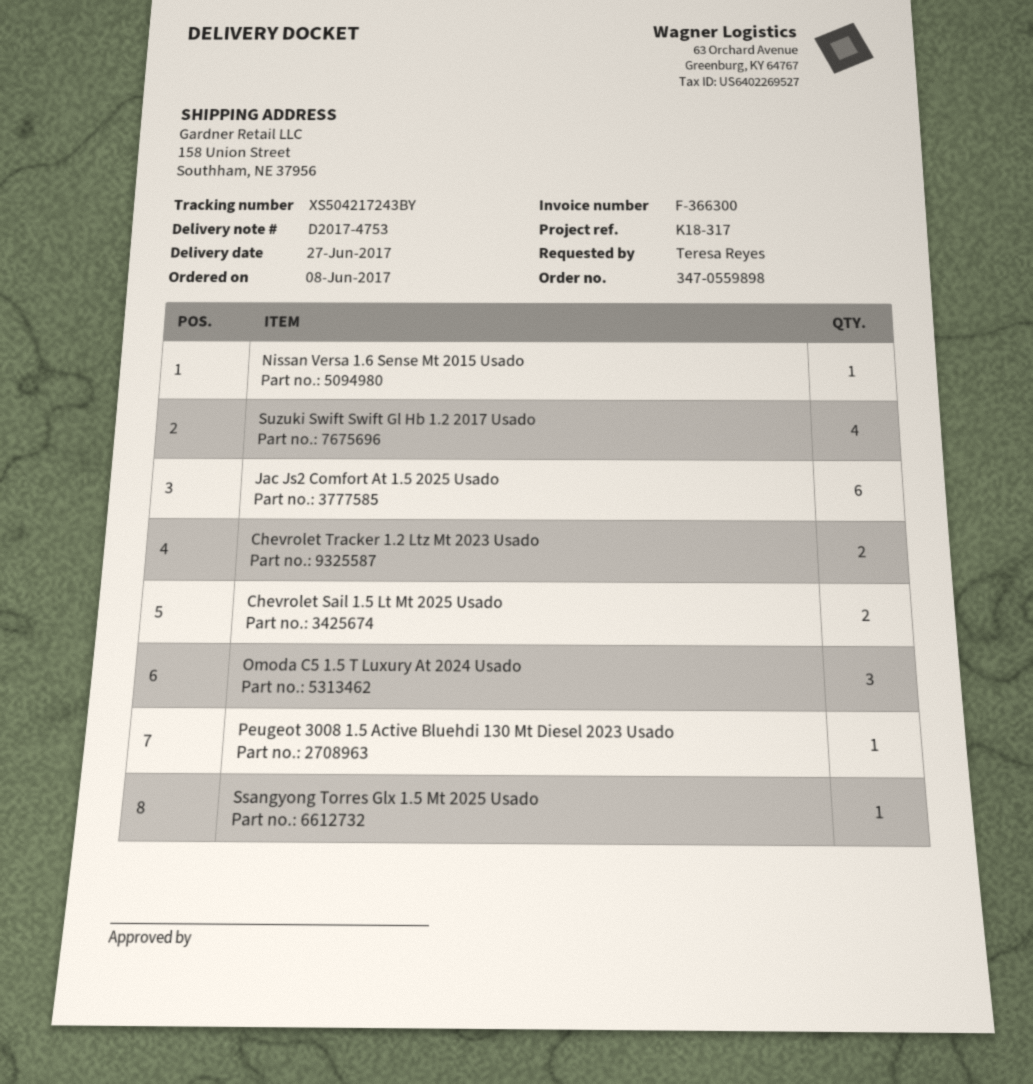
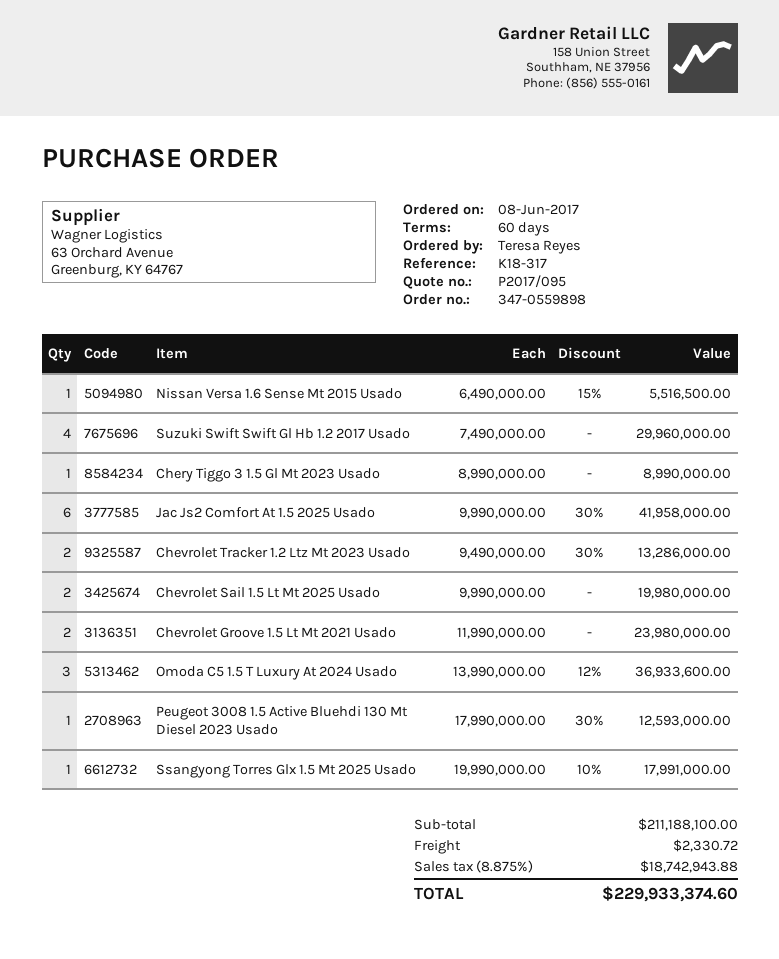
Chery Tiggo 3 1.5 Gl Mt 2023 Usado: none -> 1
Chevrolet Groove 1.5 Lt Mt 2021 Usado: none -> 2

